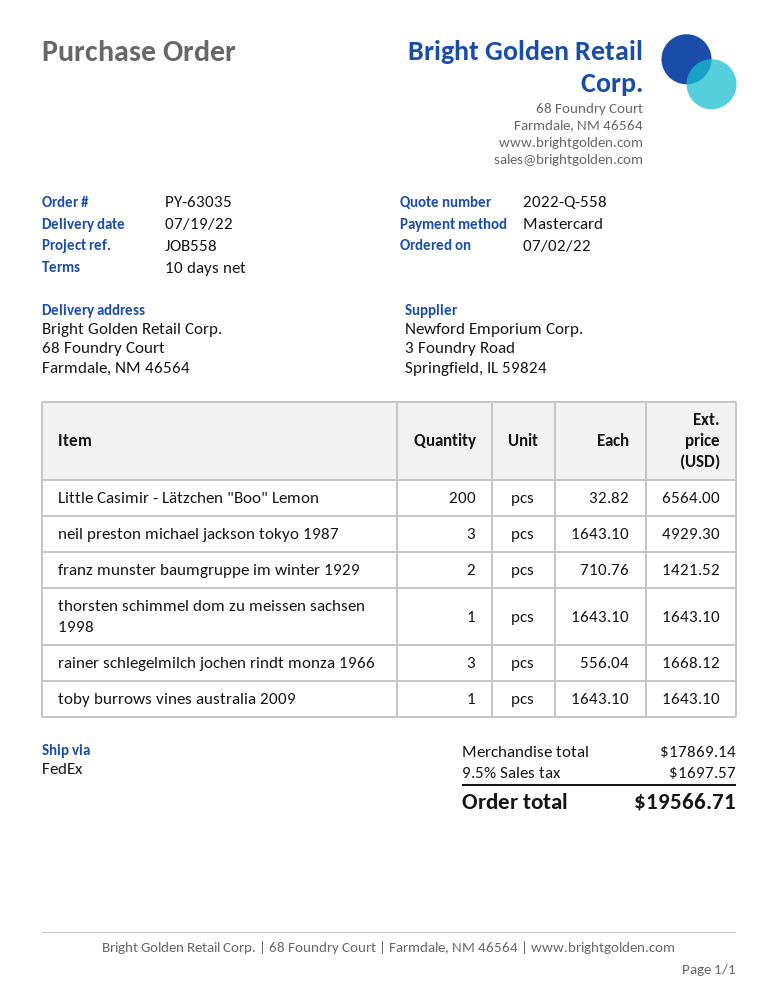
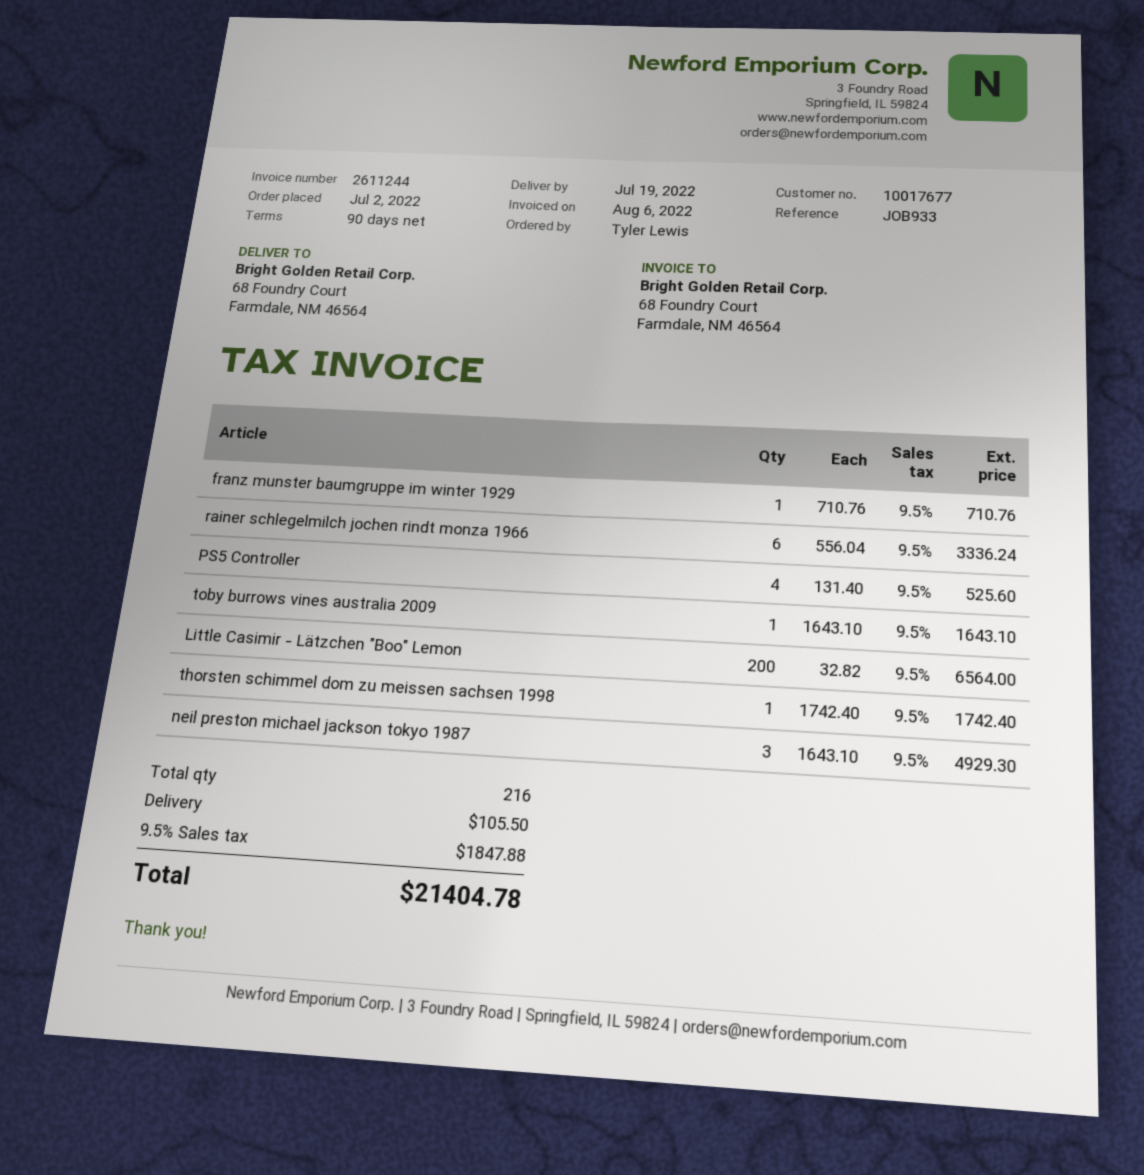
payment terms: 10 days -> 90 days
reference: JOB558 -> JOB933
franz munster baumgruppe im winter 1929: 2 x 710.76 = 1421.52 -> 1 x 710.76 = 710.76
thorsten schimmel dom zu meissen sachsen 1998: 1 x 1643.10 = 1643.10 -> 1 x 1742.40 = 1742.40
rainer schlegelmilch jochen rindt monza 1966: 3 x 556.04 = 1668.12 -> 6 x 556.04 = 3336.24
PS5 Controller: none -> 4 x 131.40 = 525.60
shipping: none -> 105.50
tax: 9.5% = 1697.57 -> 9.5% = 1847.88
total: 19566.71 -> 21404.78

